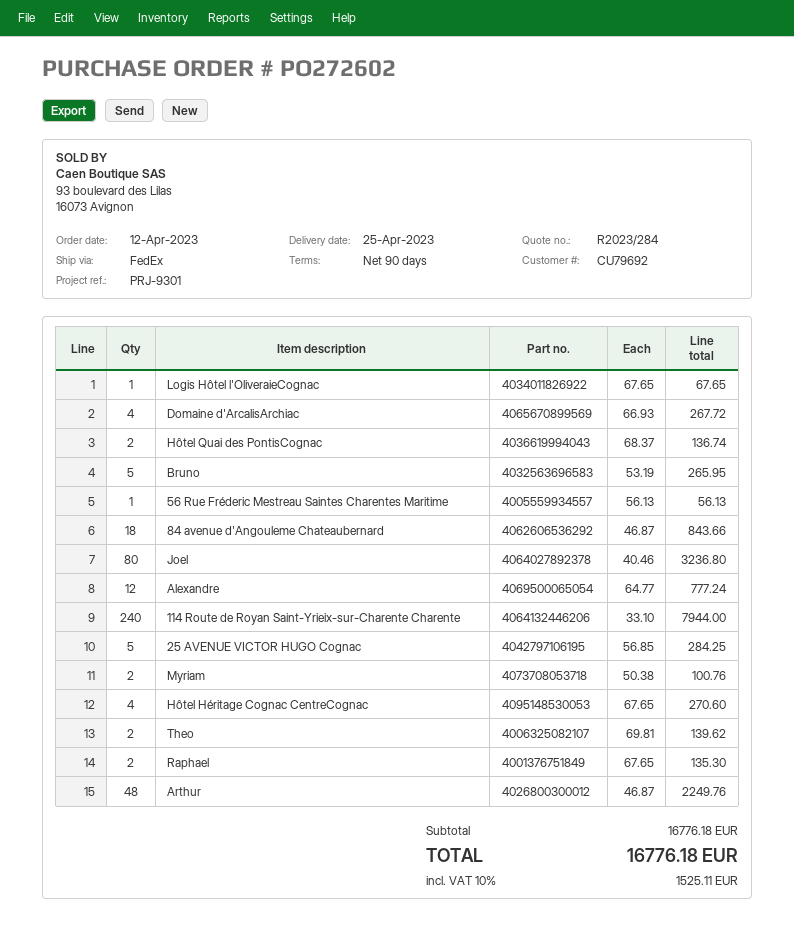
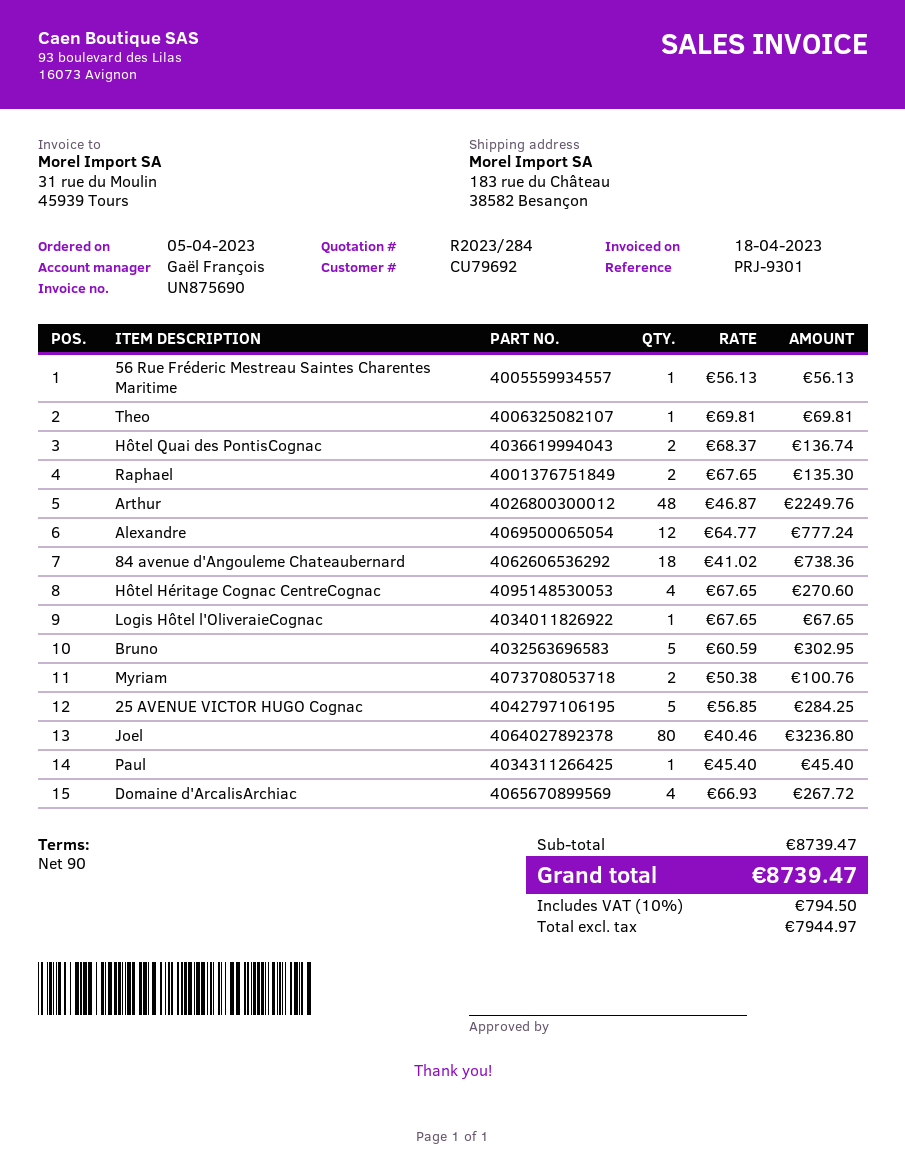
order date: 2023-04-12 -> 2023-04-05
Bruno: 5 x 53.19 = 265.95 -> 5 x 60.59 = 302.95
84 avenue d'Angouleme Chateaubernard: 18 x 46.87 = 843.66 -> 18 x 41.02 = 738.36
114 Route de Royan Saint-Yrieix-sur-Charente Charente: 240 x 33.10 = 7944.00 -> none
Theo: 2 x 69.81 = 139.62 -> 1 x 69.81 = 69.81
Paul: none -> 1 x 45.40 = 45.40
subtotal: 16776.18 -> 8739.47
tax: 10% = 1525.11 -> 10% = 794.50
total: 16776.18 -> 8739.47

